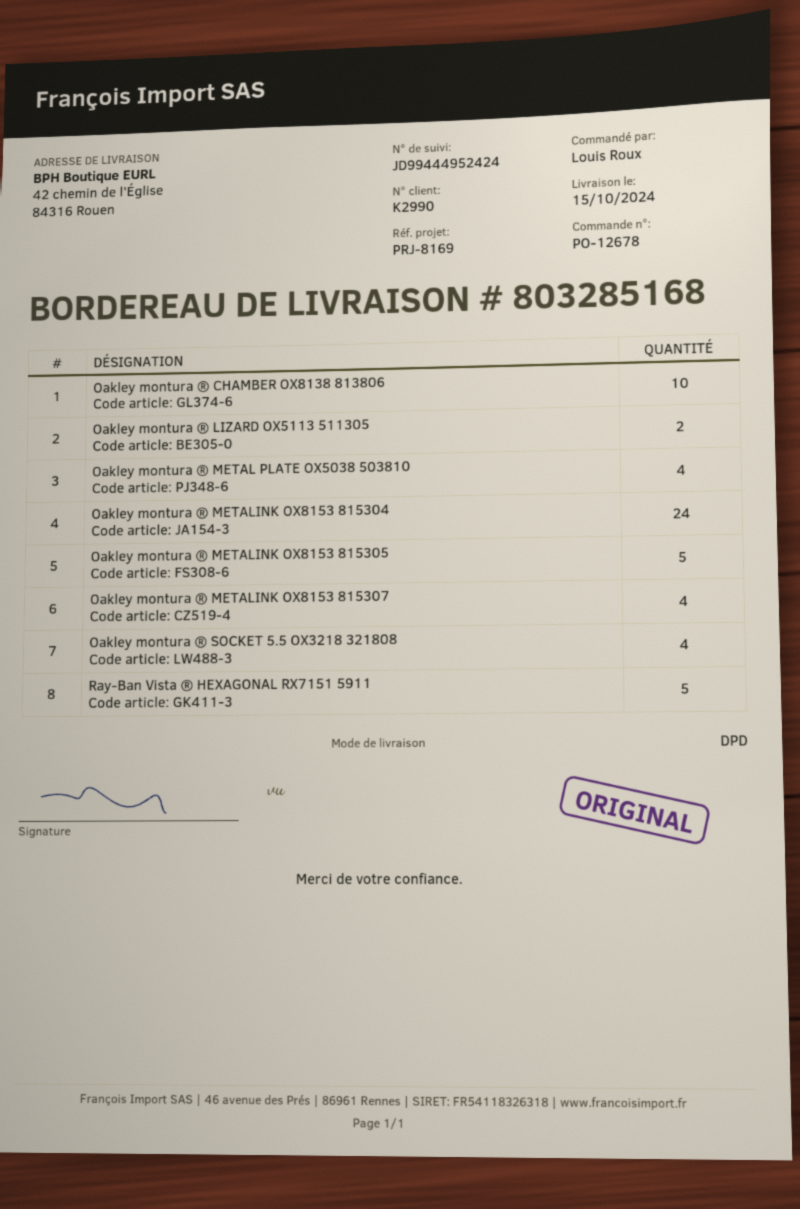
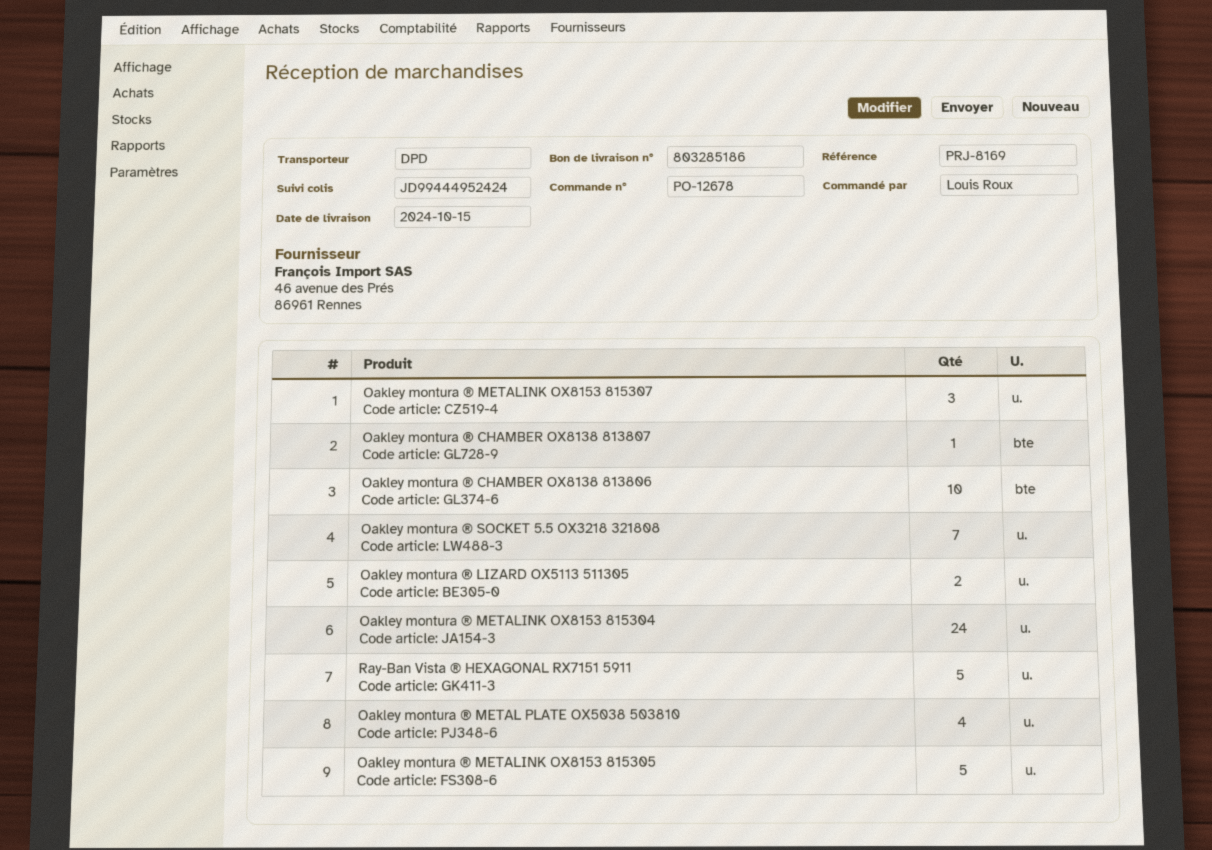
delivery note number: 803285168 -> 803285186
Oakley montura ® METALINK OX8153 815307: 4 -> 3
Oakley montura ® SOCKET 5.5 OX3218 321808: 4 -> 7
Oakley montura ® CHAMBER OX8138 813807: none -> 1

